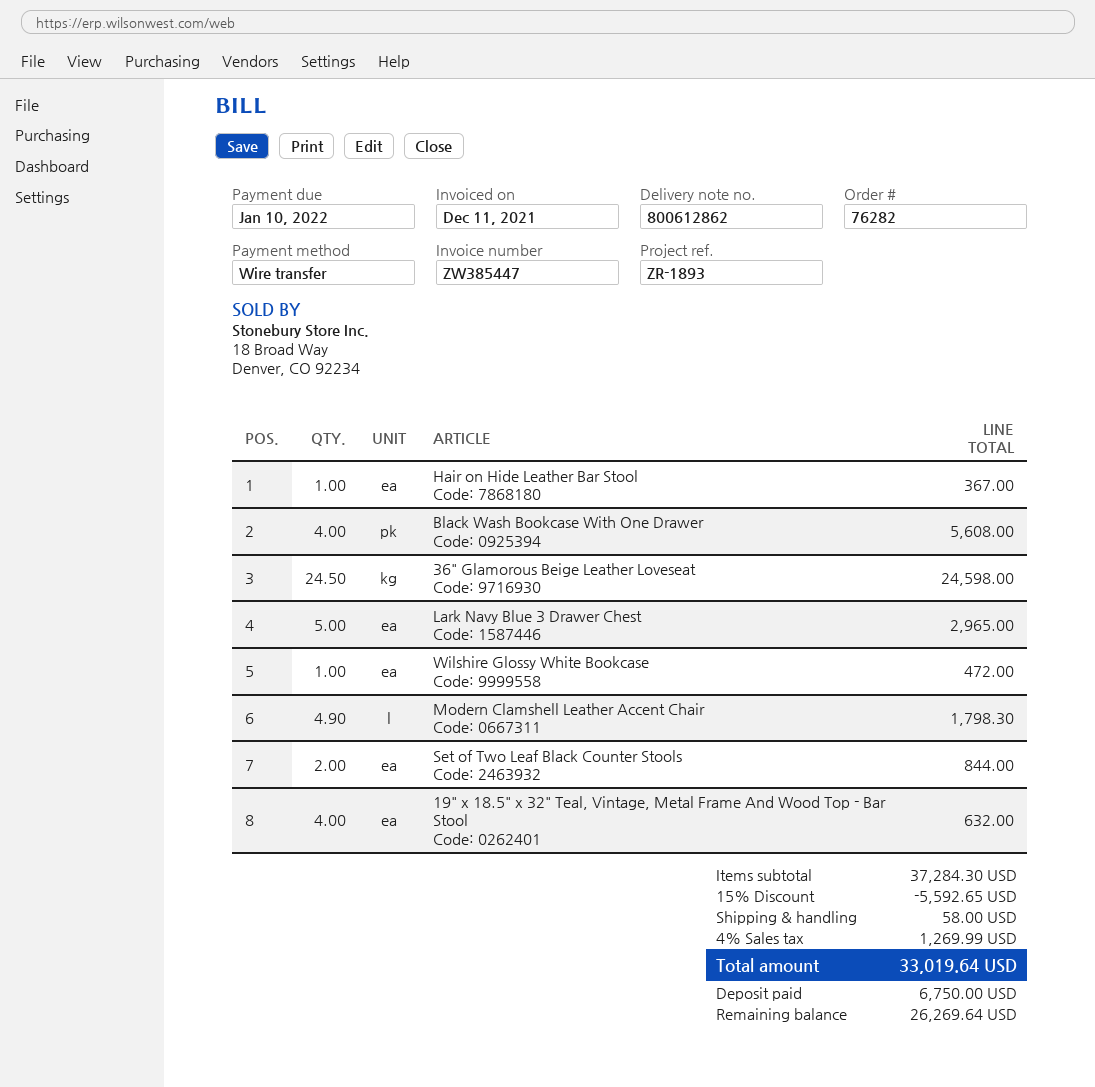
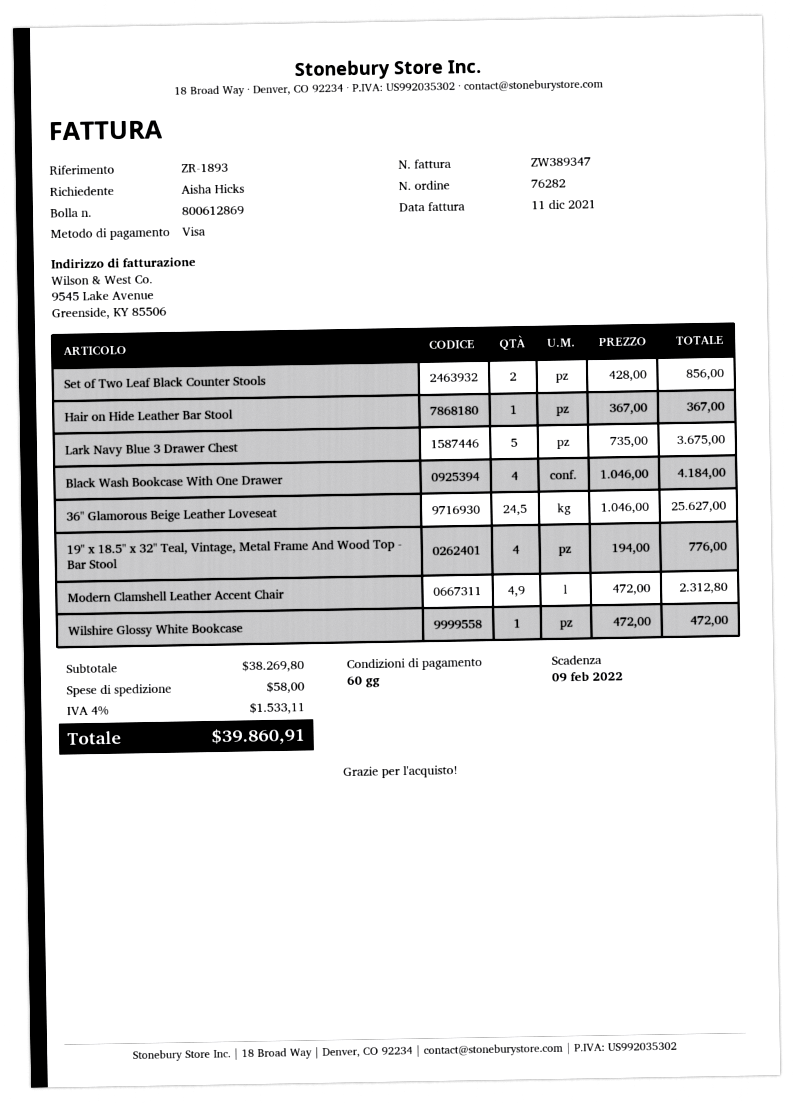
delivery note number: 800612862 -> 800612869
invoice number: ZW385447 -> ZW389347
due date: 2022-01-10 -> 2022-02-09
payment method: bank transfer -> Visa
Black Wash Bookcase With One Drawer: 4 for 5608.00 -> 4 for 4184.00
36" Glamorous Beige Leather Loveseat: 24.5 for 24598.00 -> 24.5 for 25627.00
Lark Navy Blue 3 Drawer Chest: 5 for 2965.00 -> 5 for 3675.00
Modern Clamshell Leather Accent Chair: 4.9 for 1798.30 -> 4.9 for 2312.80
Set of Two Leaf Black Counter Stools: 2 for 844.00 -> 2 for 856.00
19" x 18.5" x 32" Teal, Vintage, Metal Frame And Wood Top - Bar Stool: 4 for 632.00 -> 4 for 776.00
subtotal: 37284.30 -> 38269.80
discount: 15% = 5592.65 -> none
tax: 4% = 1269.99 -> 4% = 1533.11
total: 33019.64 -> 39860.91

